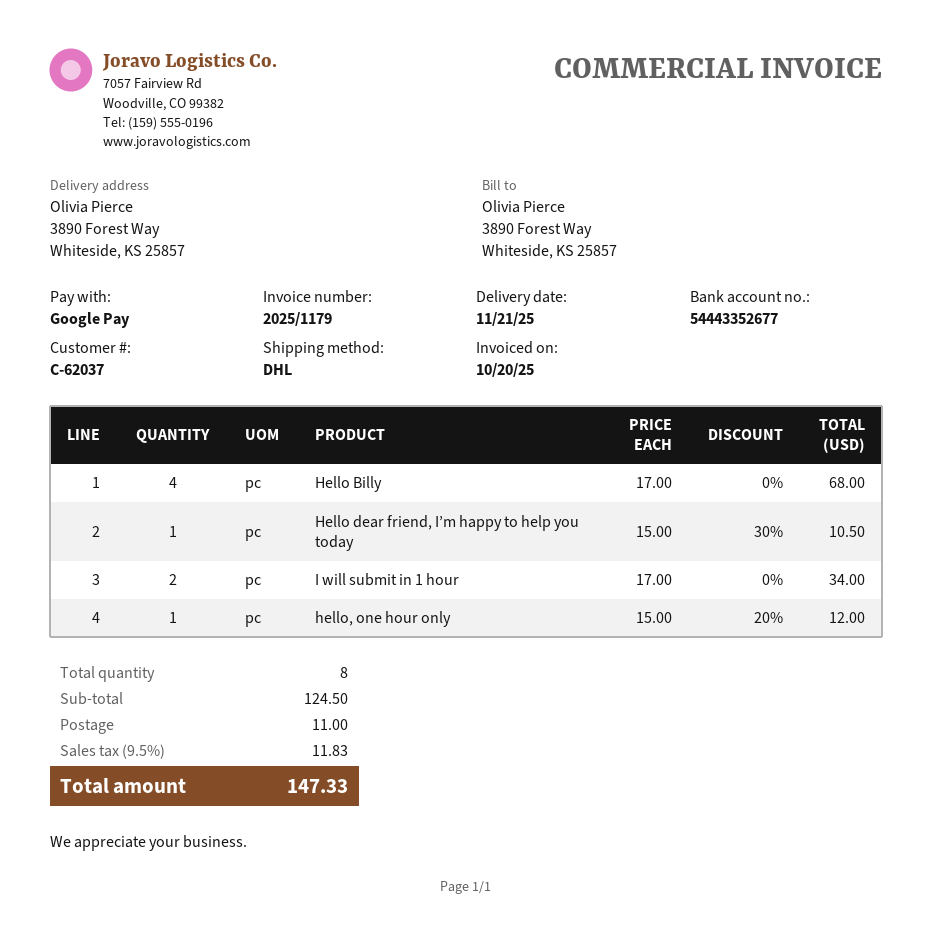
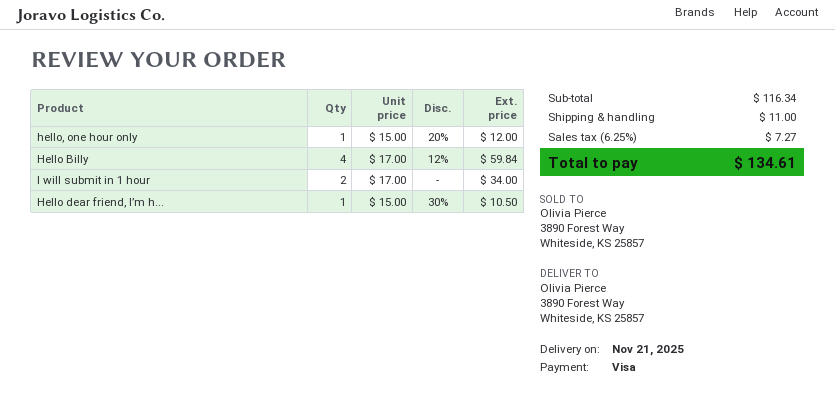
payment method: Google Pay -> Visa
Hello Billy: 4 x 17.00 = 68.00 -> 4 x 17.00 - 12% = 59.84
subtotal: 124.50 -> 116.34
tax: 9.5% = 11.83 -> 6.25% = 7.27
total: 147.33 -> 134.61

